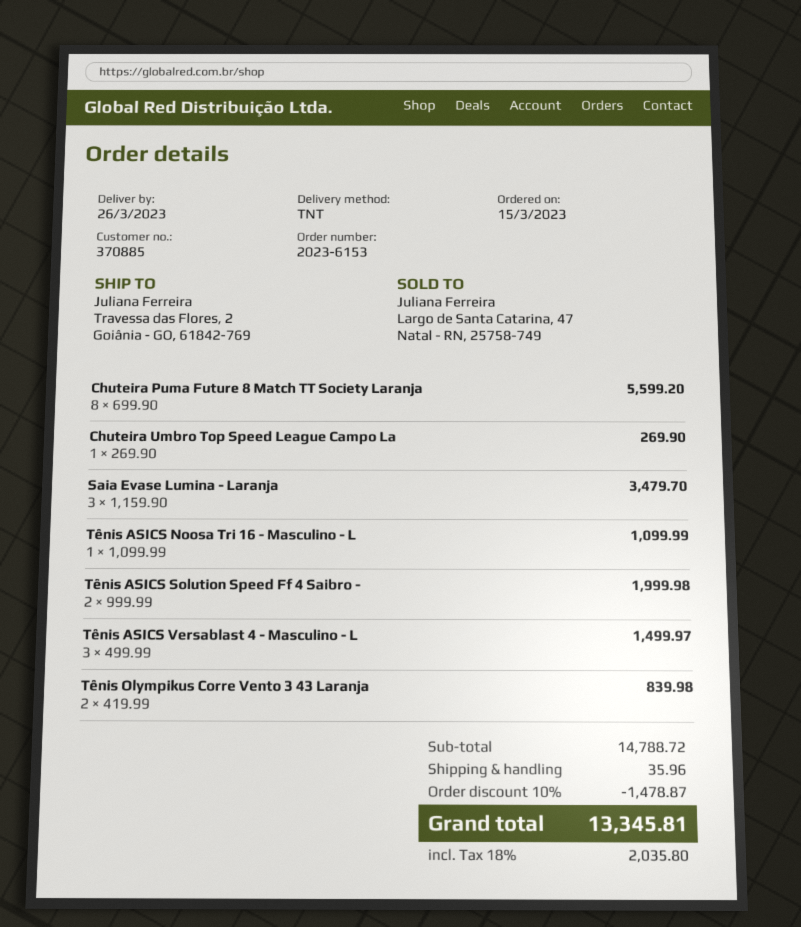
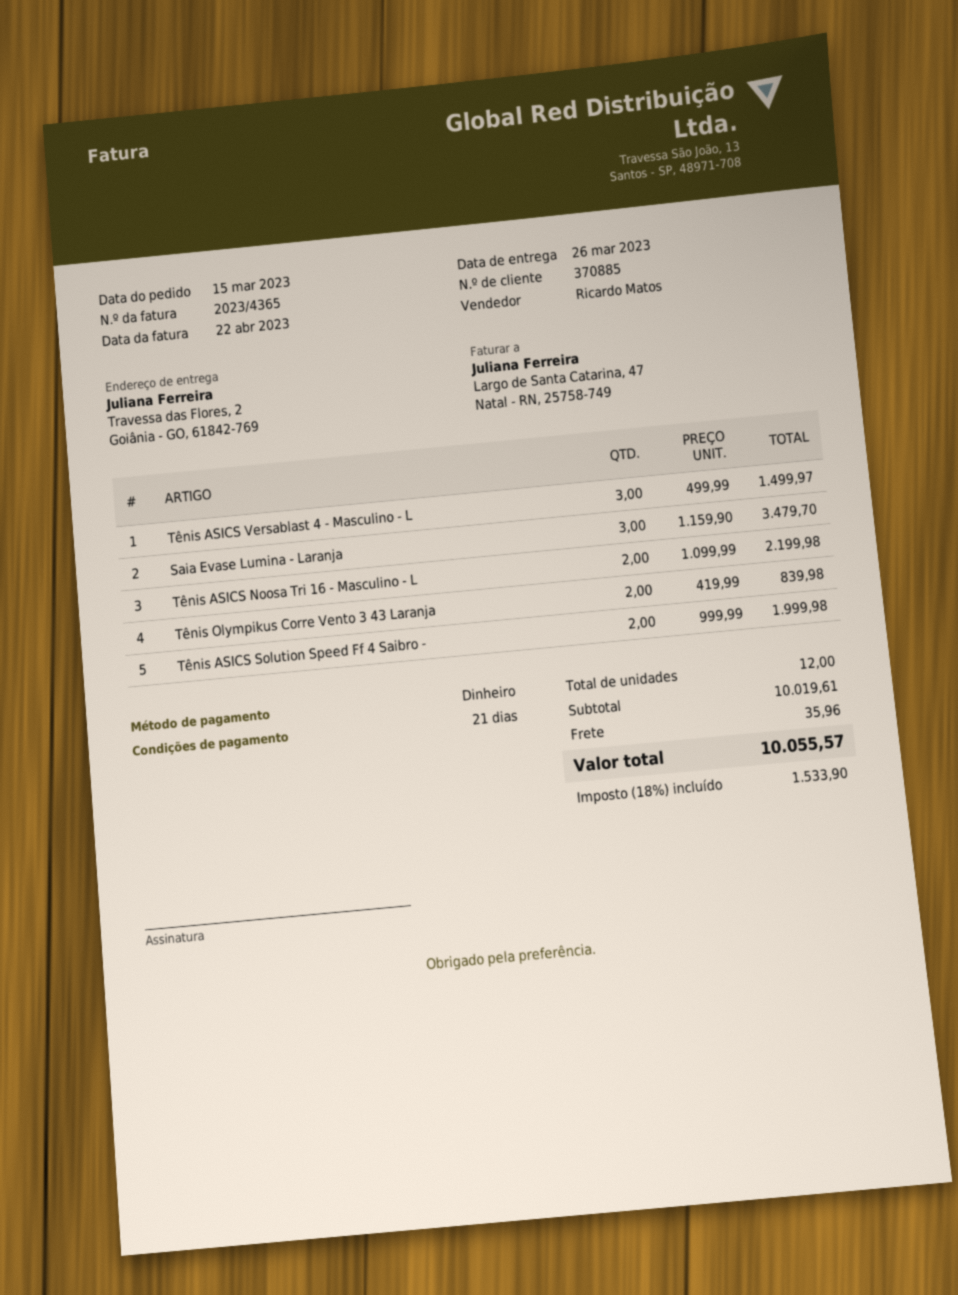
Chuteira Puma Future 8 Match TT Society Laranja: 8 x 699.90 = 5599.20 -> none
Chuteira Umbro Top Speed League Campo La: 1 x 269.90 = 269.90 -> none
Tênis ASICS Noosa Tri 16 - Masculino - L: 1 x 1099.99 = 1099.99 -> 2 x 1099.99 = 2199.98
subtotal: 14788.72 -> 10019.61
discount: 10% = 1478.87 -> none
tax: 18% = 2035.80 -> 18% = 1533.90
total: 13345.81 -> 10055.57

